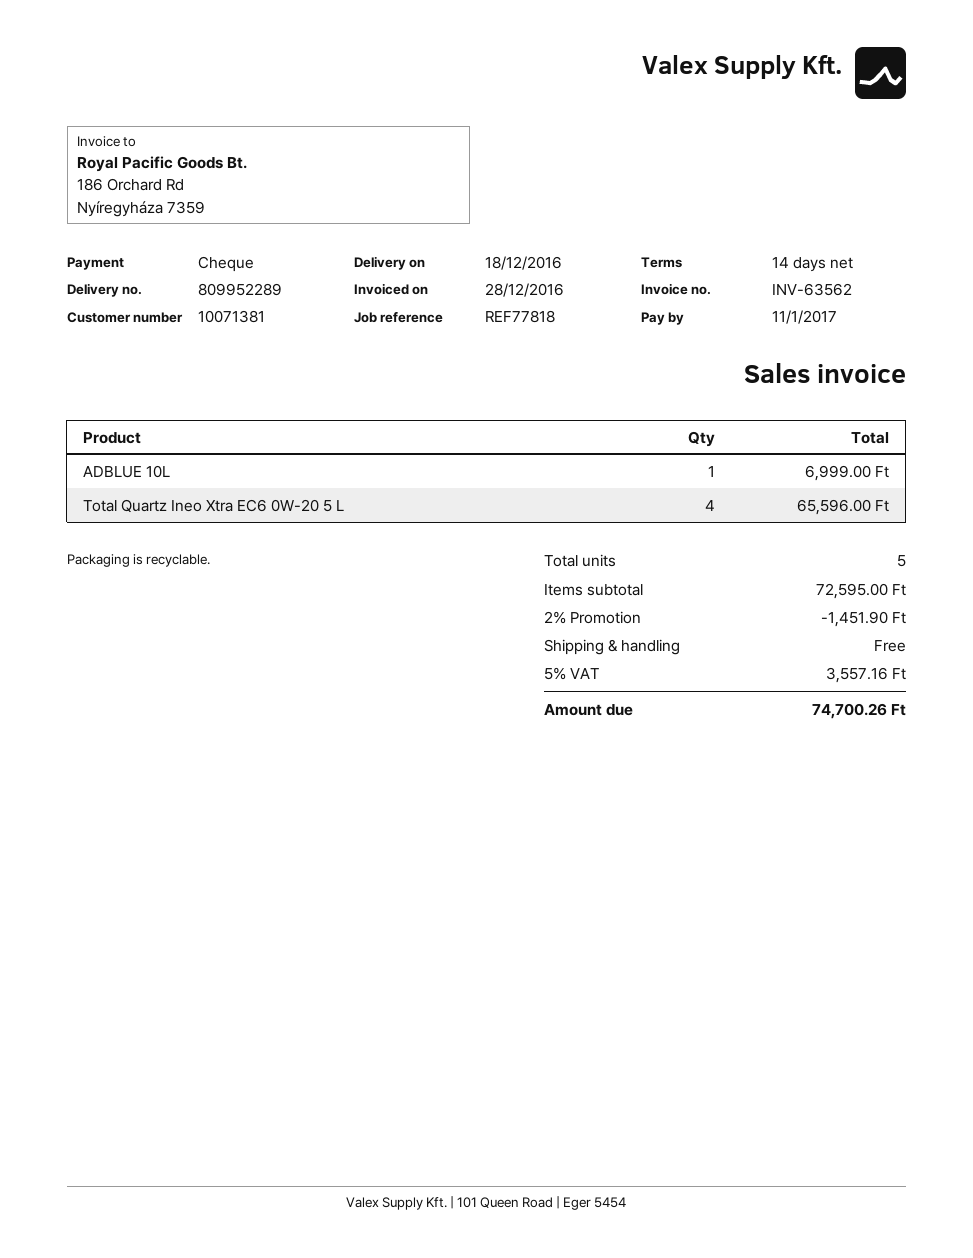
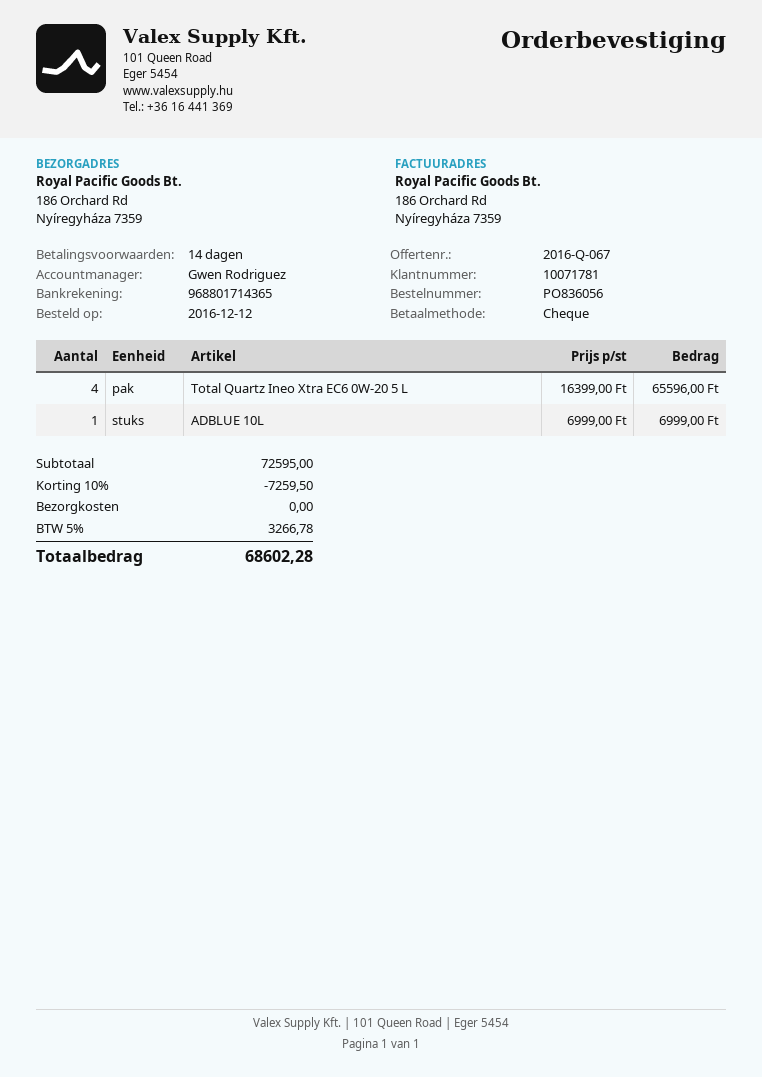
customer number: 10071381 -> 10071781
discount: 2% = 1451.90 -> 10% = 7259.50
tax: 5% = 3557.16 -> 5% = 3266.78
total: 74700.26 -> 68602.28

